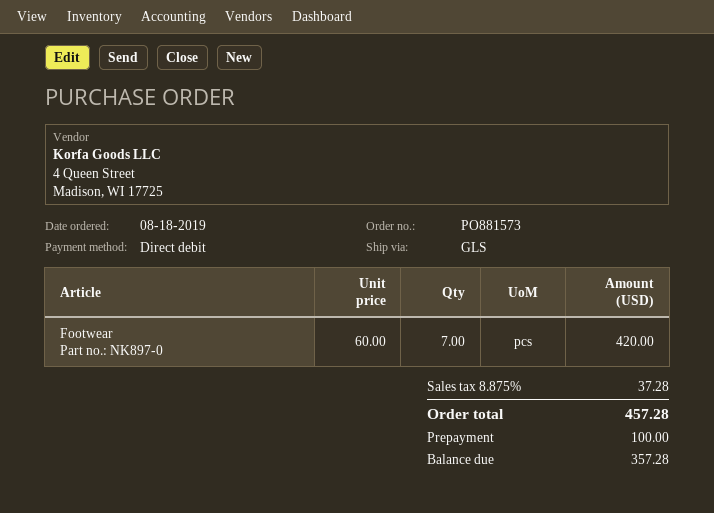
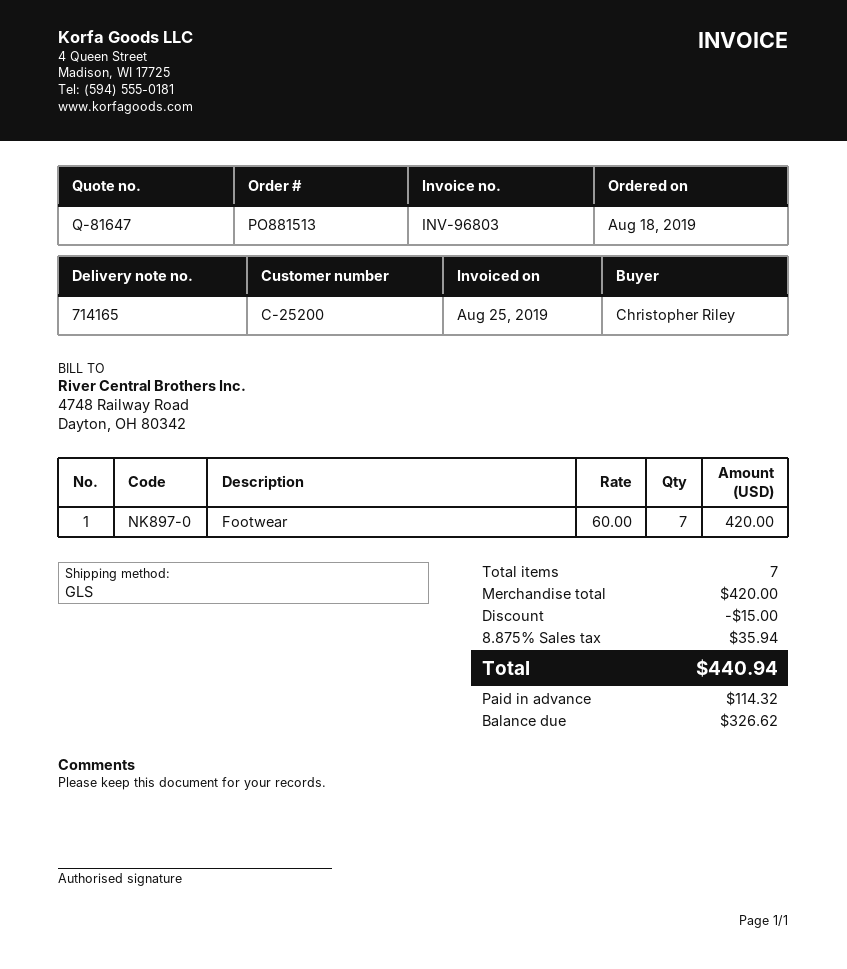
order number: PO881573 -> PO881513
discount: none -> 15.00
tax: 8.875% = 37.28 -> 8.875% = 35.94
total: 457.28 -> 440.94
deposit: 100.00 -> 114.32
balance: 357.28 -> 326.62

